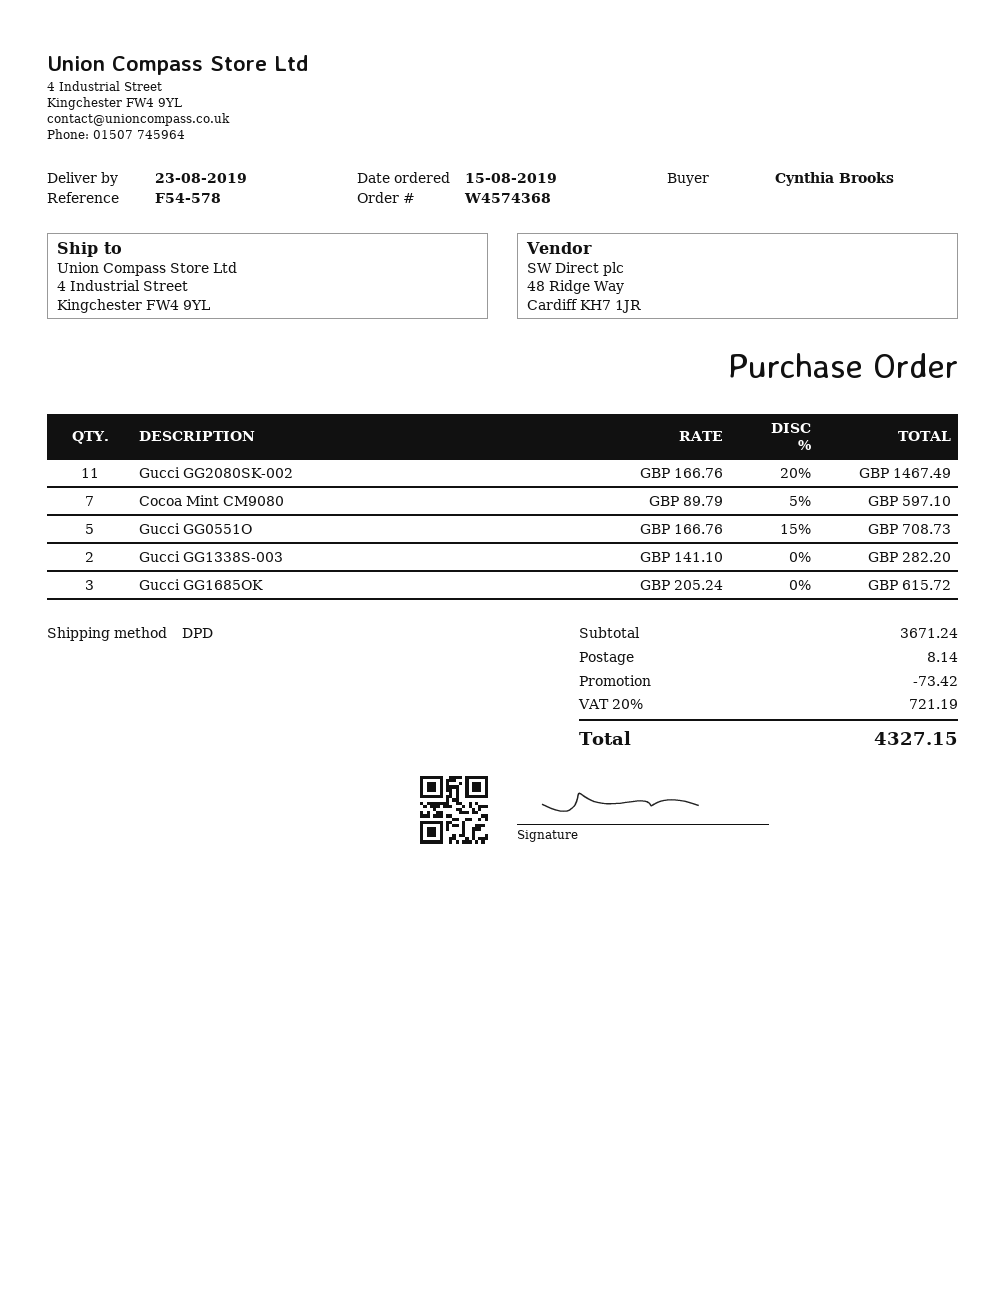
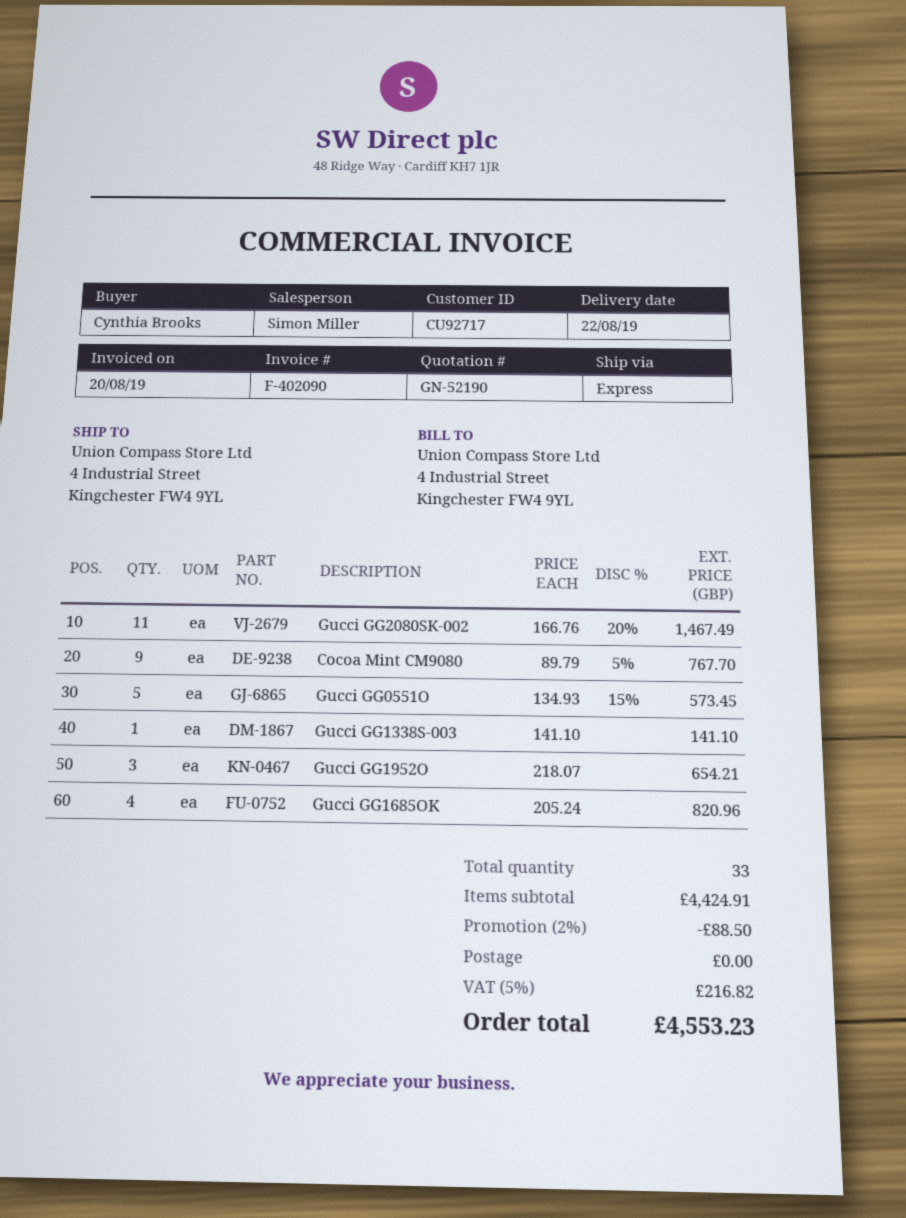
delivery date: 2019-08-23 -> 2019-08-22
shipping method: DPD -> express
Cocoa Mint CM9080: 7 x 89.79 - 5% = 597.10 -> 9 x 89.79 - 5% = 767.70
Gucci GG0551O: 5 x 166.76 - 15% = 708.73 -> 5 x 134.93 - 15% = 573.45
Gucci GG1338S-003: 2 x 141.10 = 282.20 -> 1 x 141.10 = 141.10
Gucci GG1685OK: 3 x 205.24 = 615.72 -> 4 x 205.24 = 820.96
Gucci GG1952O: none -> 3 x 218.07 = 654.21
subtotal: 3671.24 -> 4424.91
discount: 73.42 -> 88.50
shipping: 8.14 -> 0.00
tax: 20% = 721.19 -> 5% = 216.82
total: 4327.15 -> 4553.23

